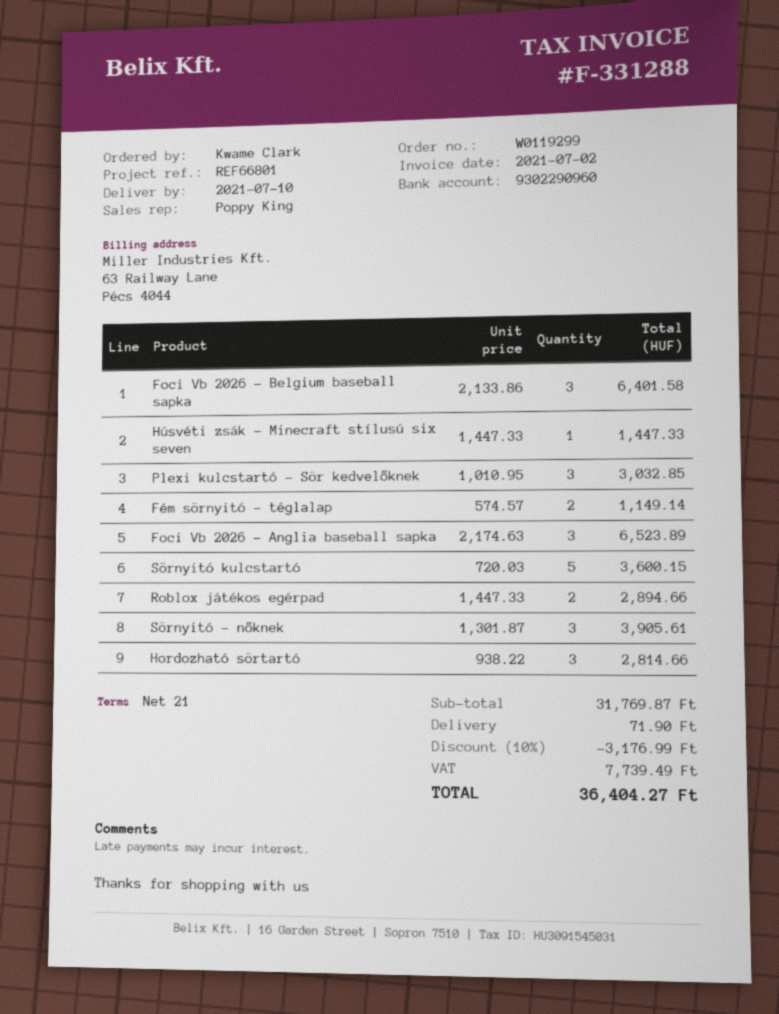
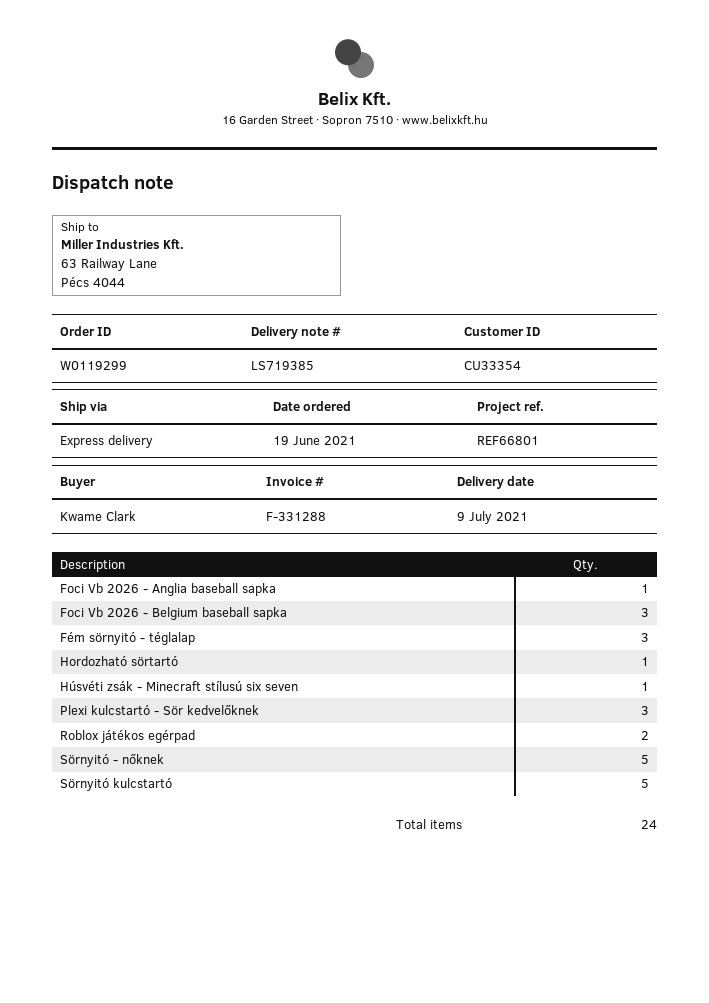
delivery date: 2021-07-10 -> 2021-07-09
Fém sörnyitó - téglalap: 2 -> 3
Foci Vb 2026 - Anglia baseball sapka: 3 -> 1
Sörnyitó - nőknek: 3 -> 5
Hordozható sörtartó: 3 -> 1

